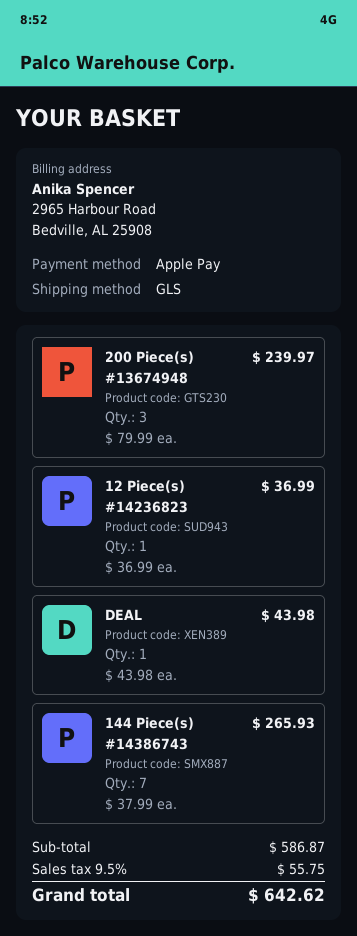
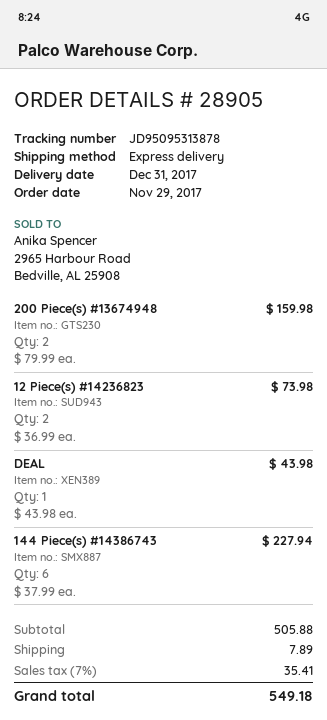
shipping method: GLS -> express
200 Piece(s) #13674948: 3 x 79.99 = 239.97 -> 2 x 79.99 = 159.98
12 Piece(s) #14236823: 1 x 36.99 = 36.99 -> 2 x 36.99 = 73.98
144 Piece(s) #14386743: 7 x 37.99 = 265.93 -> 6 x 37.99 = 227.94
subtotal: 586.87 -> 505.88
shipping: none -> 7.89
tax: 9.5% = 55.75 -> 7% = 35.41
total: 642.62 -> 549.18

